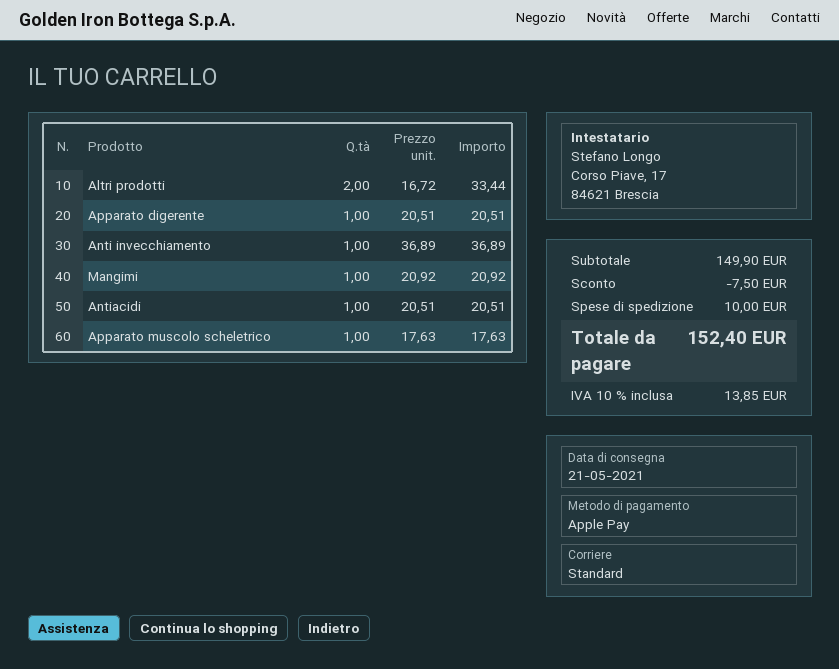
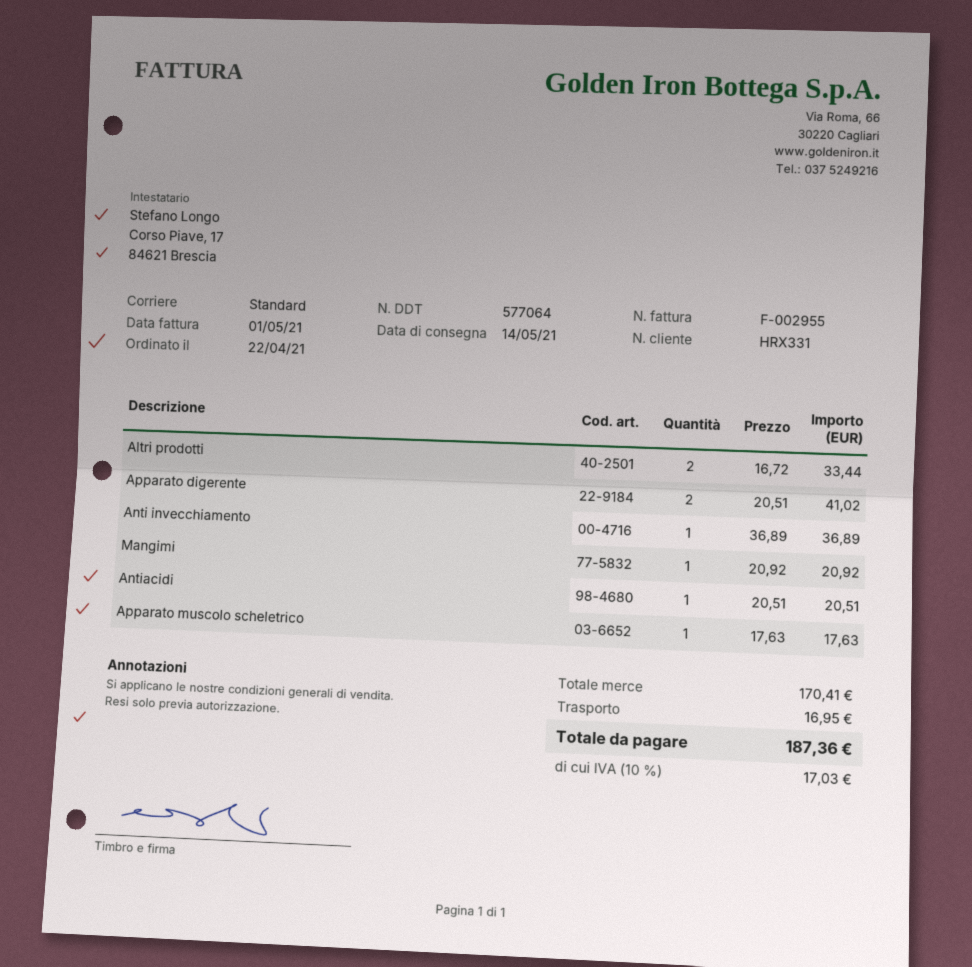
delivery date: 2021-05-21 -> 2021-05-14
Apparato digerente: 1 x 20.51 = 20.51 -> 2 x 20.51 = 41.02
subtotal: 149.90 -> 170.41
discount: 7.50 -> none
shipping: 10.00 -> 16.95
tax: 10% = 13.85 -> 10% = 17.03
total: 152.40 -> 187.36

